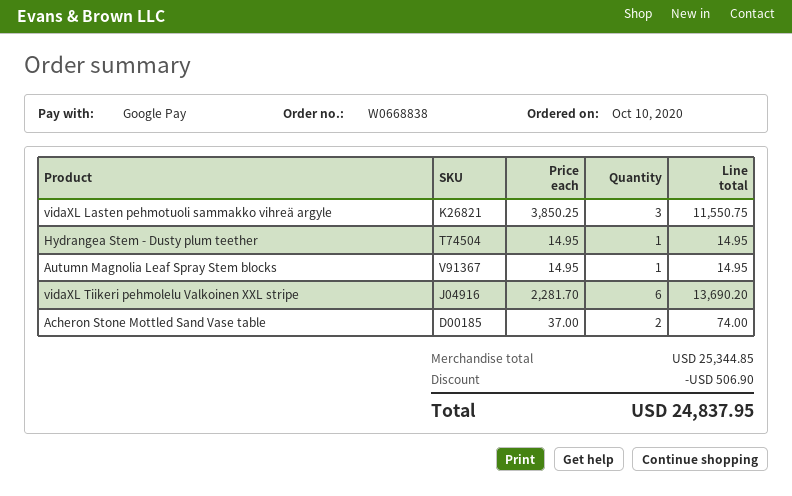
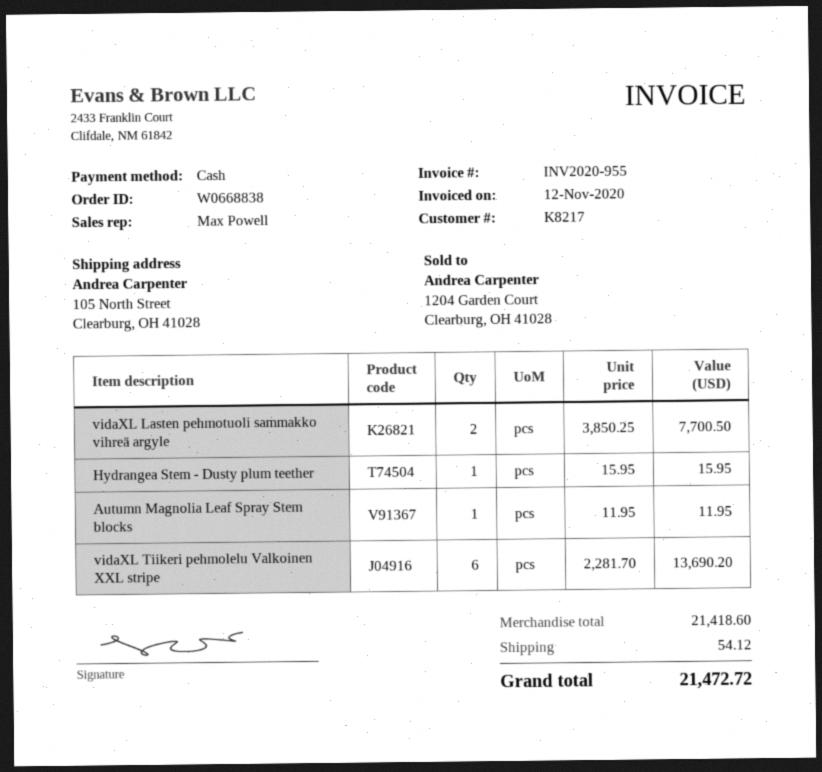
payment method: Google Pay -> cash
vidaXL Lasten pehmotuoli sammakko vihreä argyle: 3 x 3850.25 = 11550.75 -> 2 x 3850.25 = 7700.50
Hydrangea Stem - Dusty plum teether: 1 x 14.95 = 14.95 -> 1 x 15.95 = 15.95
Autumn Magnolia Leaf Spray Stem blocks: 1 x 14.95 = 14.95 -> 1 x 11.95 = 11.95
Acheron Stone Mottled Sand Vase table: 2 x 37.00 = 74.00 -> none
subtotal: 25344.85 -> 21418.60
discount: 506.90 -> none
shipping: none -> 54.12
total: 24837.95 -> 21472.72

